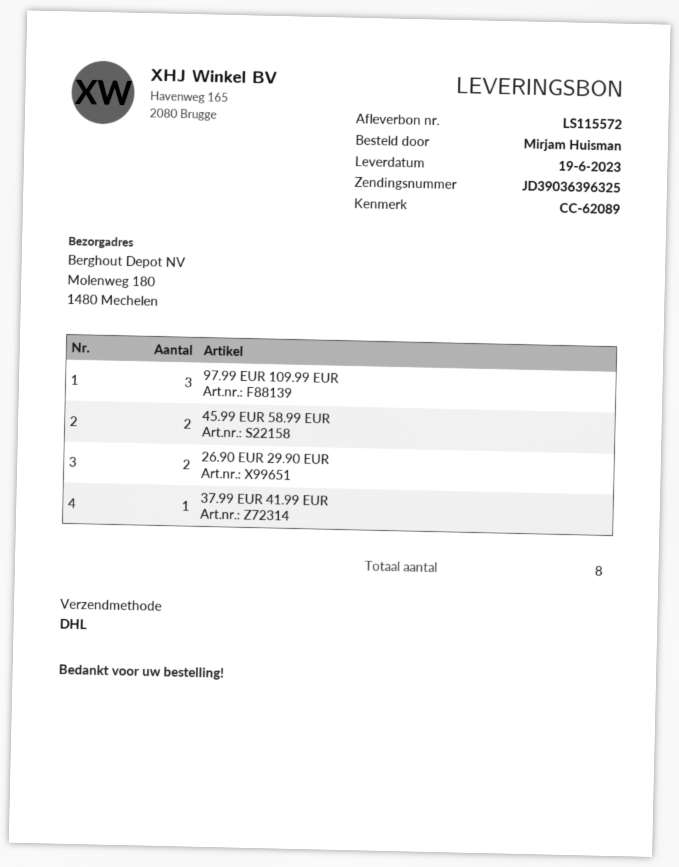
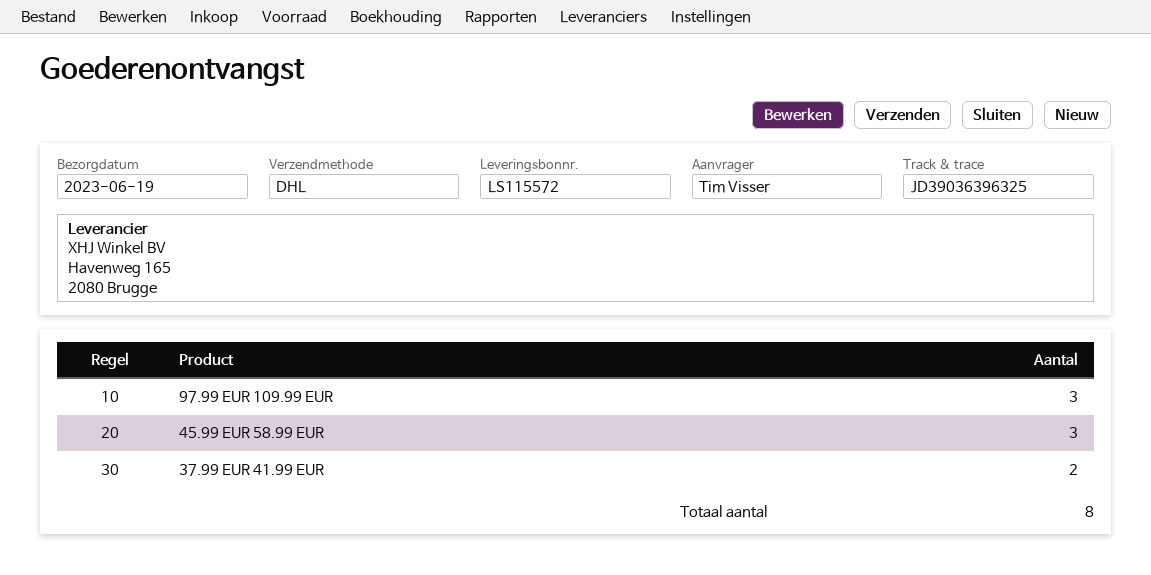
ordered by: Mirjam Huisman -> Tim Visser
45.99 EUR 58.99 EUR: 2 -> 3
26.90 EUR 29.90 EUR: 2 -> none
37.99 EUR 41.99 EUR: 1 -> 2

